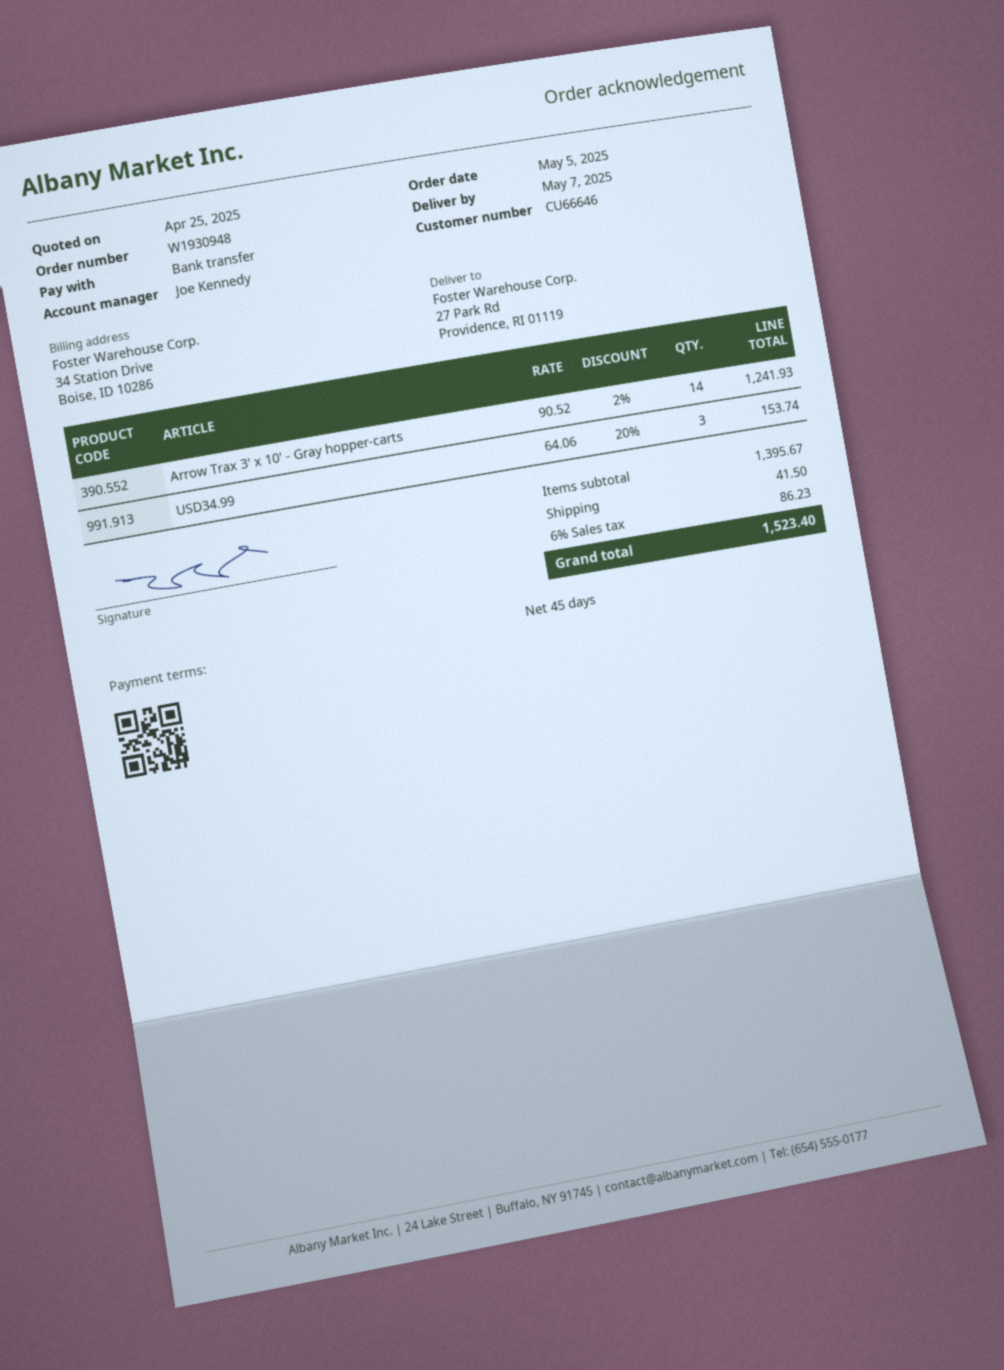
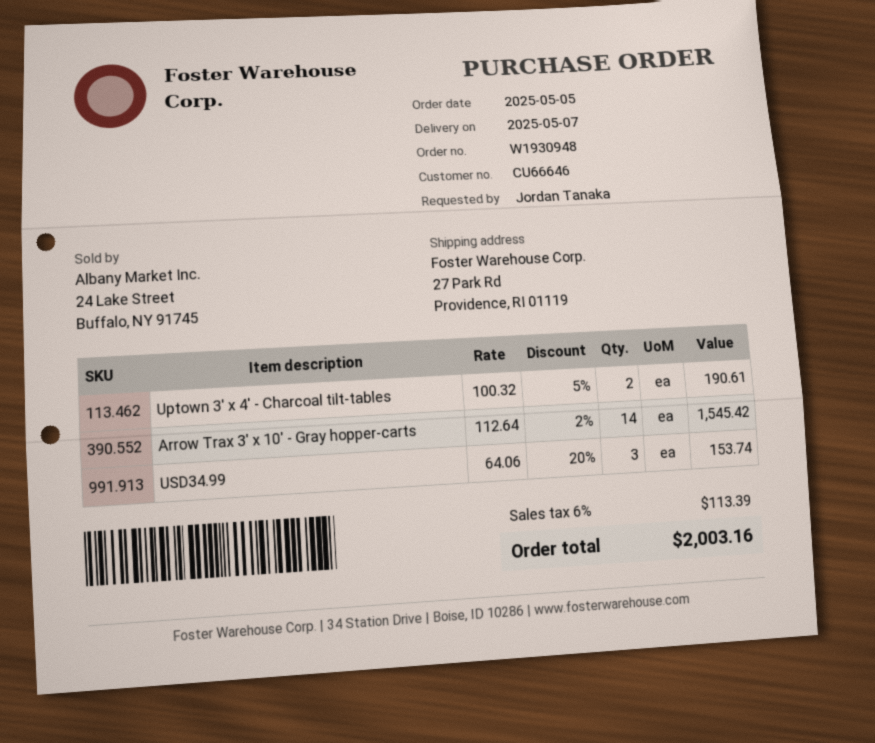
Arrow Trax 3' x 10' - Gray hopper-carts: 14 x 90.52 - 2% = 1241.93 -> 14 x 112.64 - 2% = 1545.42
Uptown 3' x 4' - Charcoal tilt-tables: none -> 2 x 100.32 - 5% = 190.61
shipping: 41.50 -> none
tax: 6% = 86.23 -> 6% = 113.39
total: 1523.40 -> 2003.16

